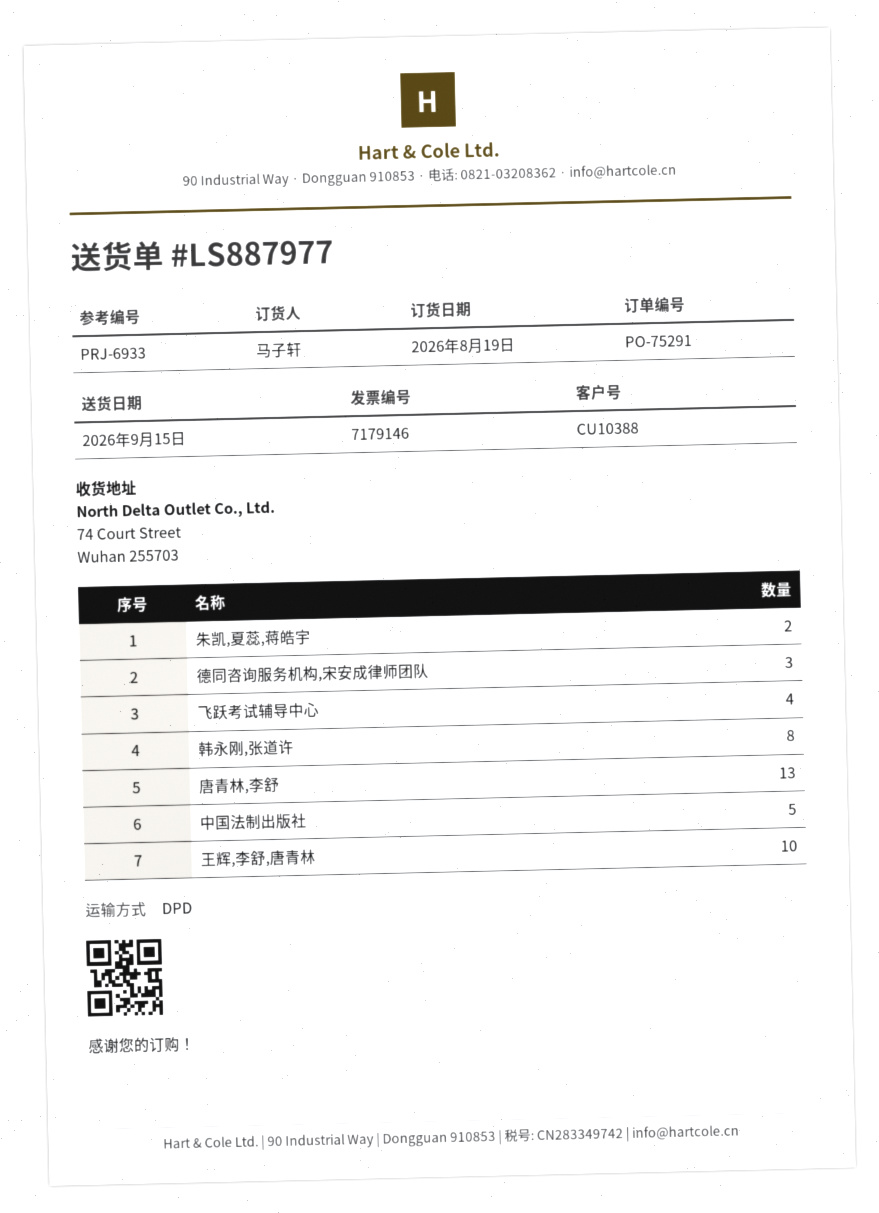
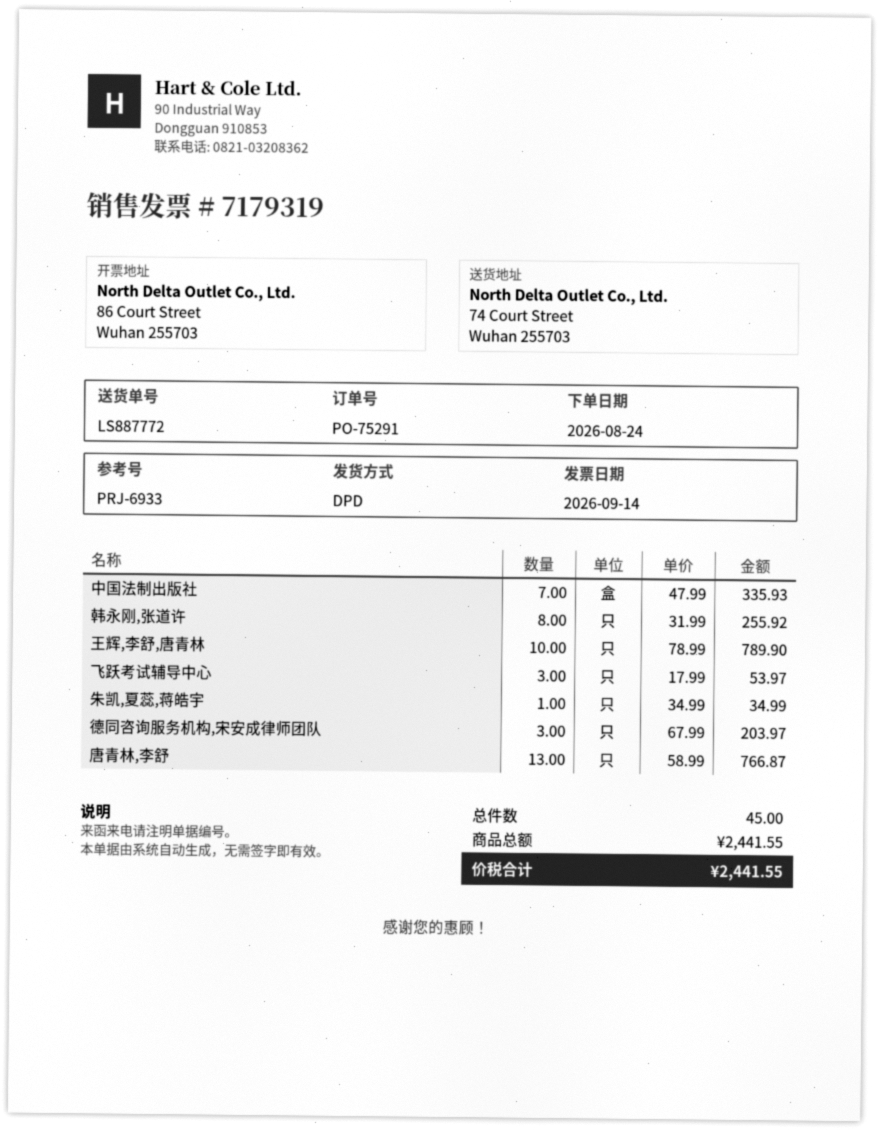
order date: 2026-08-19 -> 2026-08-24
delivery note number: LS887977 -> LS887772
invoice number: 7179146 -> 7179319
朱凯,夏蕊,蒋皓宇: 2 -> 1
飞跃考试辅导中心: 4 -> 3
中国法制出版社: 5 -> 7

